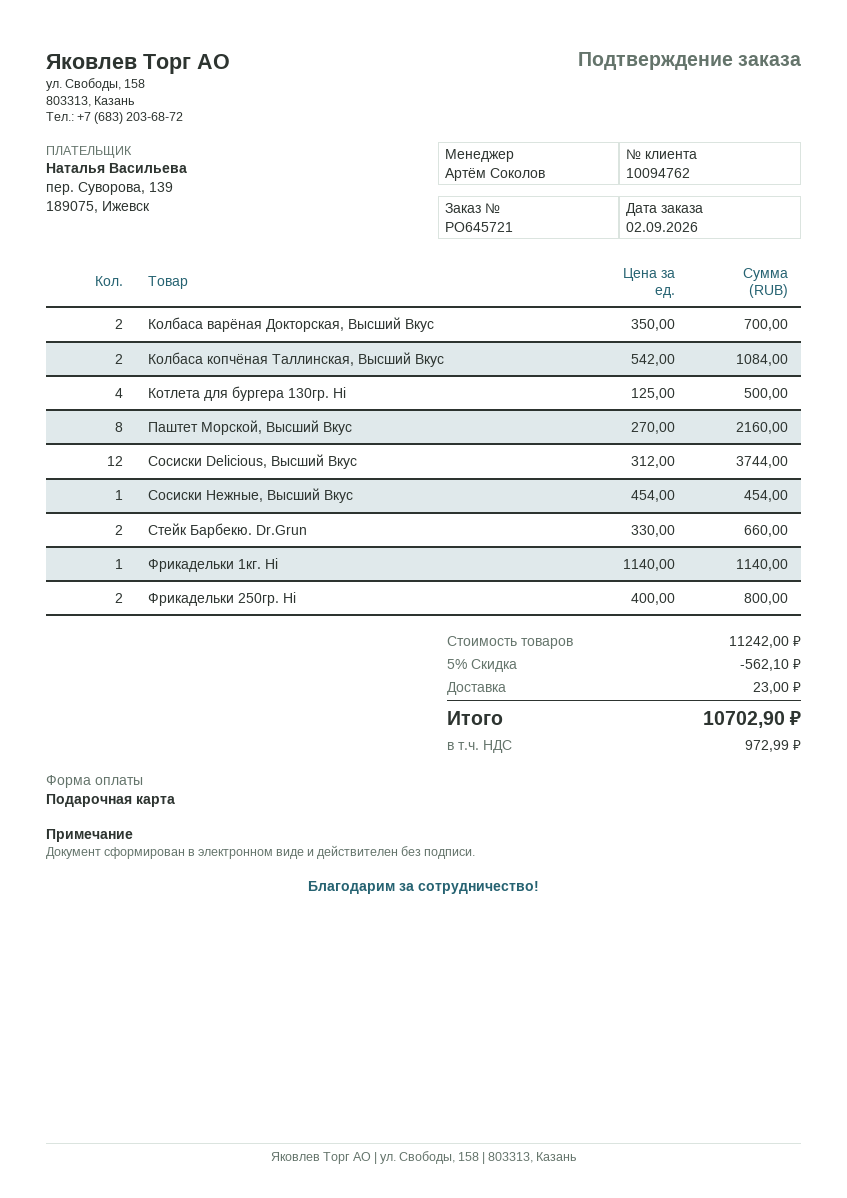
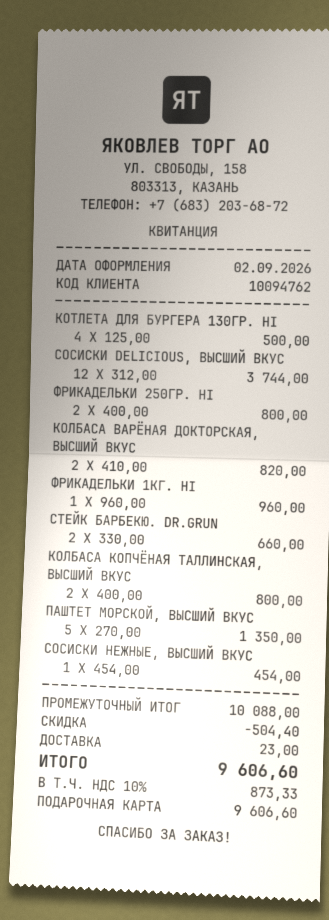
Колбаса варёная Докторская, Высший Вкус: 2 x 350.00 = 700.00 -> 2 x 410.00 = 820.00
Колбаса копчёная Таллинская, Высший Вкус: 2 x 542.00 = 1084.00 -> 2 x 400.00 = 800.00
Паштет Морской, Высший Вкус: 8 x 270.00 = 2160.00 -> 5 x 270.00 = 1350.00
Фрикадельки 1кг. Hi: 1 x 1140.00 = 1140.00 -> 1 x 960.00 = 960.00
subtotal: 11242.00 -> 10088.00
discount: 562.10 -> 504.40
tax: 972.99 -> 873.33
total: 10702.90 -> 9606.60

